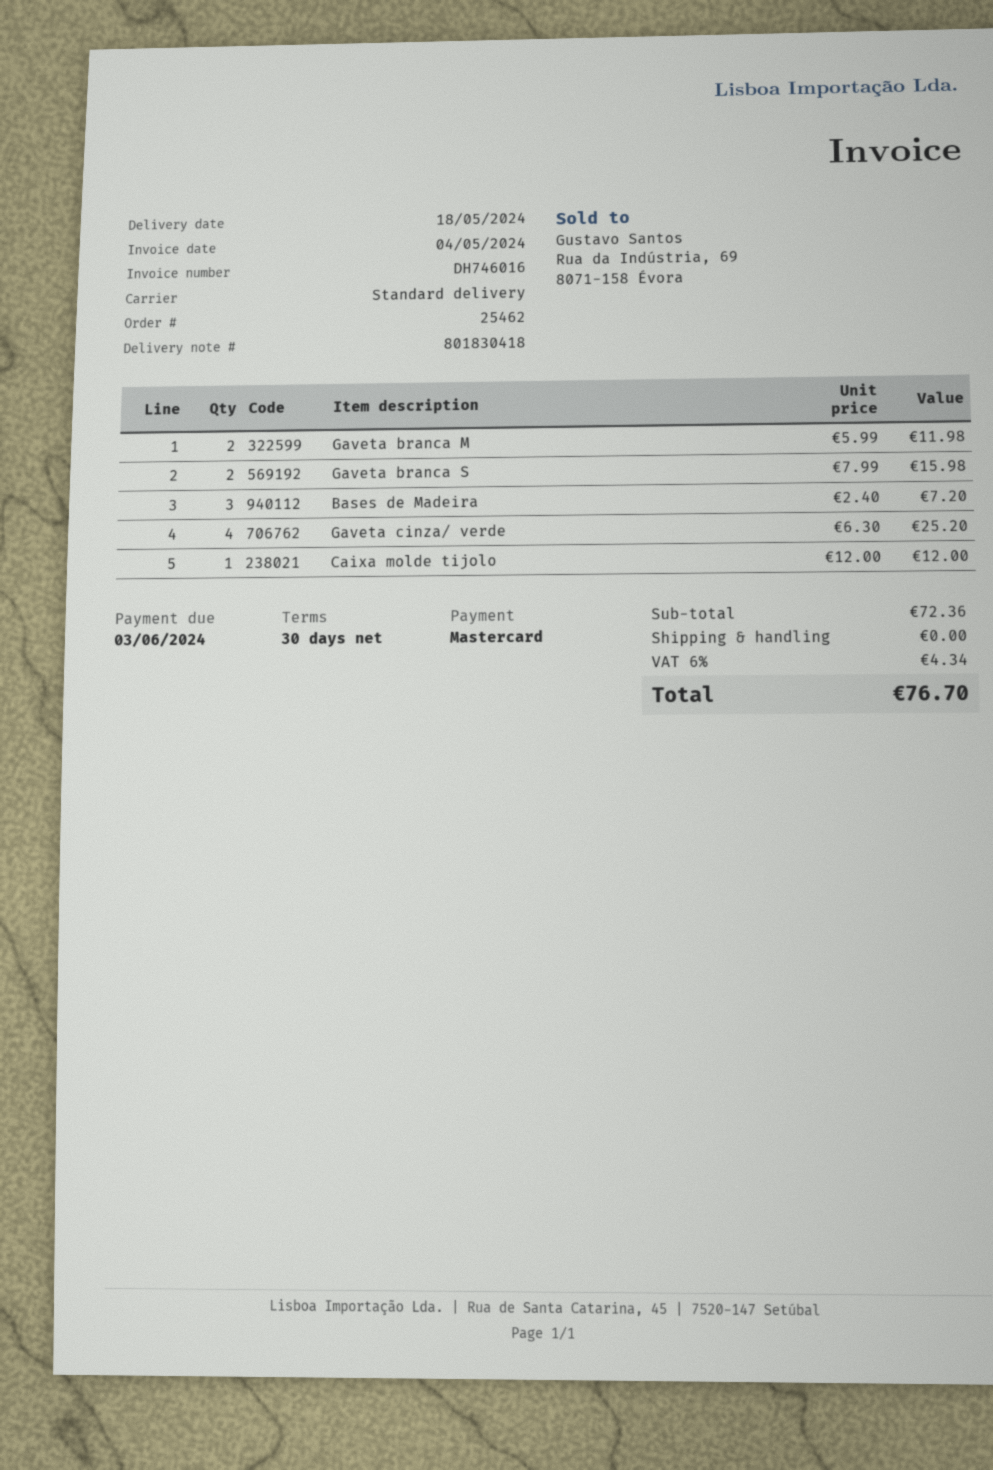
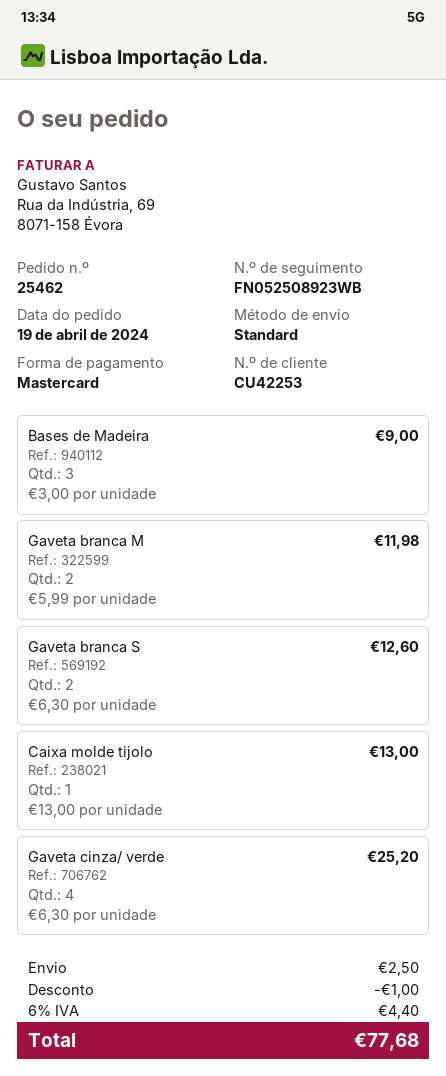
Gaveta branca S: 2 x 7.99 = 15.98 -> 2 x 6.30 = 12.60
Bases de Madeira: 3 x 2.40 = 7.20 -> 3 x 3.00 = 9.00
Caixa molde tijolo: 1 x 12.00 = 12.00 -> 1 x 13.00 = 13.00
discount: none -> 1.00
shipping: 0.00 -> 2.50
tax: 6% = 4.34 -> 6% = 4.40
total: 76.70 -> 77.68

